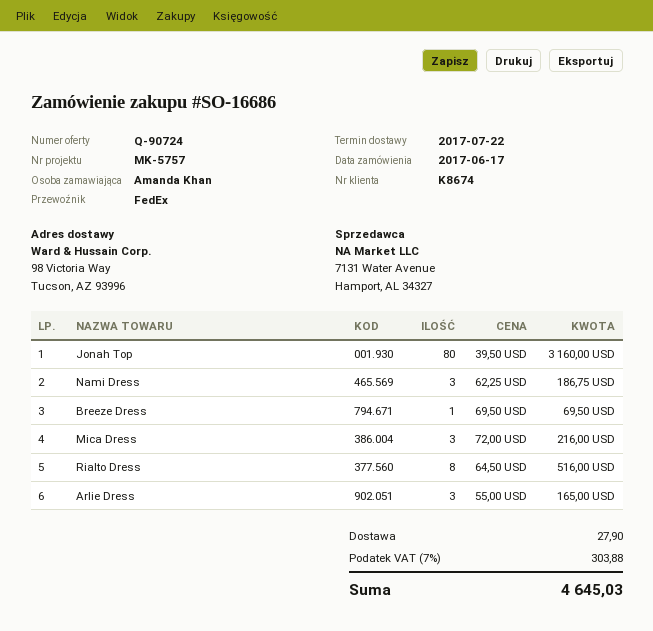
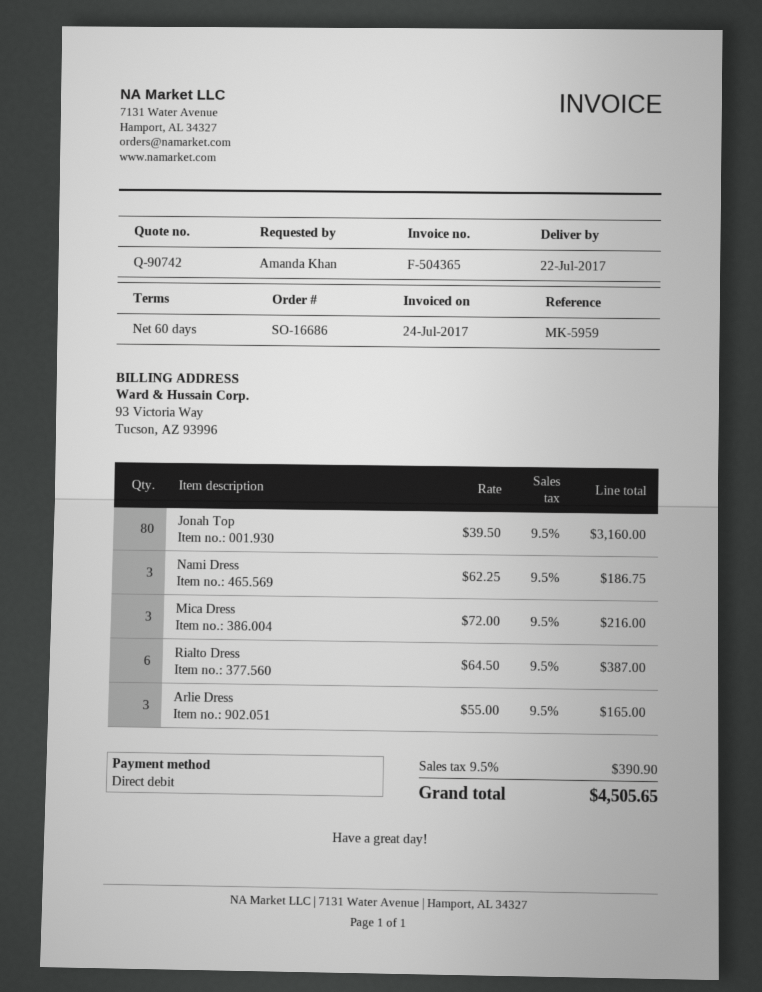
quote number: Q-90724 -> Q-90742
reference: MK-5757 -> MK-5959
Breeze Dress: 1 x 69.50 = 69.50 -> none
Rialto Dress: 8 x 64.50 = 516.00 -> 6 x 64.50 = 387.00
shipping: 27.90 -> none
tax: 7% = 303.88 -> 9.5% = 390.90
total: 4645.03 -> 4505.65

